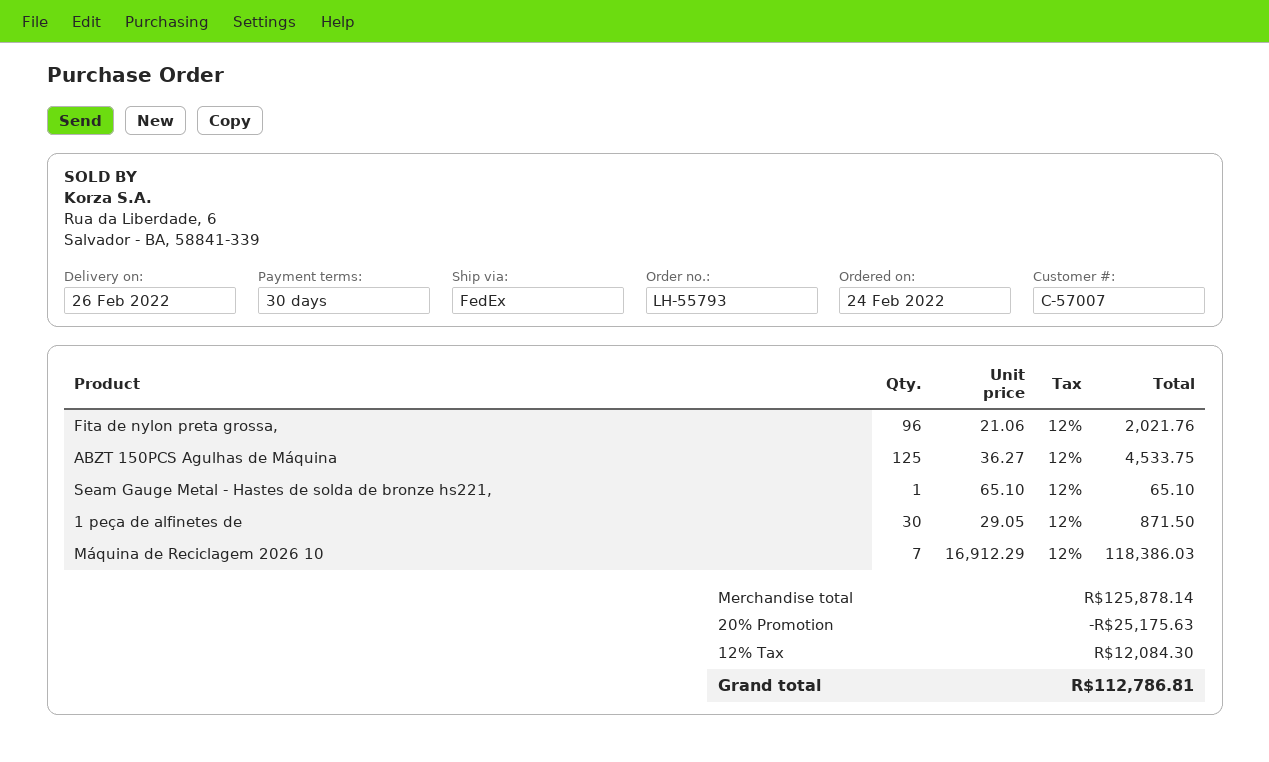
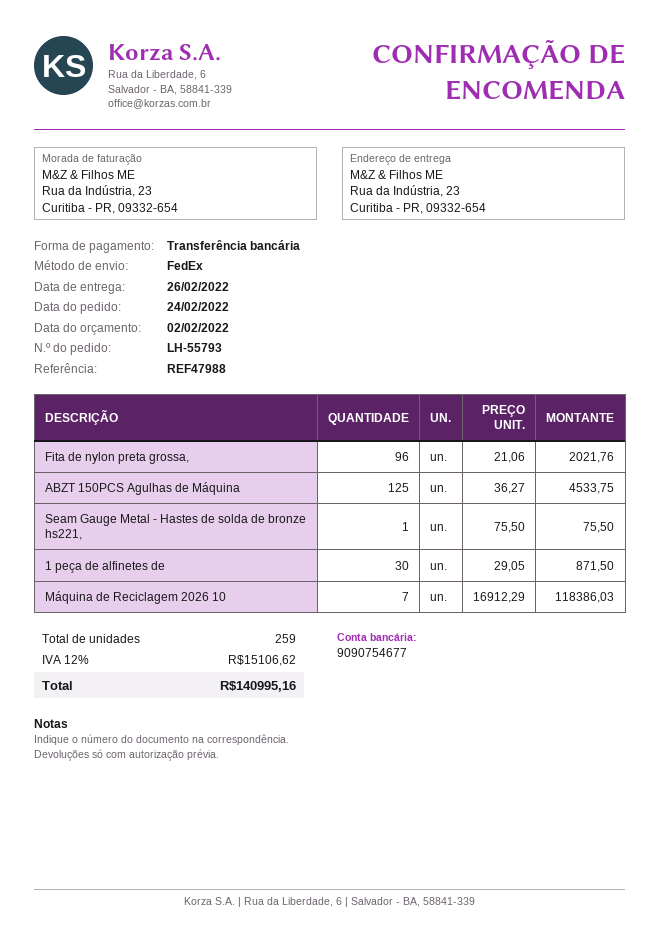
Seam Gauge Metal - Hastes de solda de bronze hs221,: 1 x 65.10 = 65.10 -> 1 x 75.50 = 75.50
discount: 20% = 25175.63 -> none
tax: 12% = 12084.30 -> 12% = 15106.62
total: 112786.81 -> 140995.16

